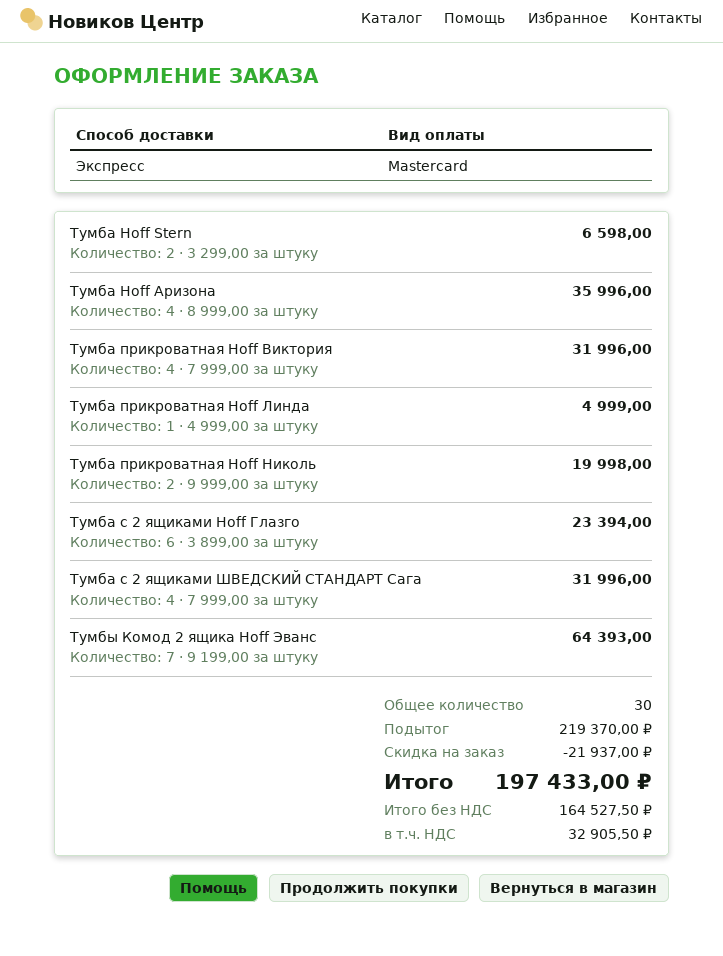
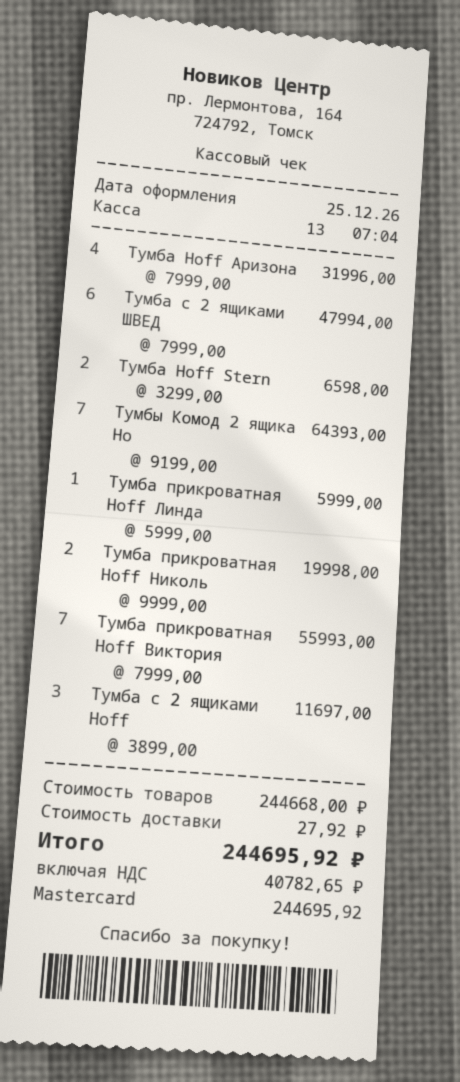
Тумба Hoff Аризона: 4 x 8999.00 = 35996.00 -> 4 x 7999.00 = 31996.00
Тумба прикроватная Hoff Виктория: 4 x 7999.00 = 31996.00 -> 7 x 7999.00 = 55993.00
Тумба прикроватная Hoff Линда: 1 x 4999.00 = 4999.00 -> 1 x 5999.00 = 5999.00
Тумба с 2 ящиками Hoff Глазго: 6 x 3899.00 = 23394.00 -> 3 x 3899.00 = 11697.00
Тумба с 2 ящиками ШВЕДСКИЙ СТАНДАРТ Сага: 4 x 7999.00 = 31996.00 -> 6 x 7999.00 = 47994.00
subtotal: 219370.00 -> 244668.00
discount: 21937.00 -> none
shipping: none -> 27.92
tax: 32905.50 -> 40782.65
total: 197433.00 -> 244695.92

